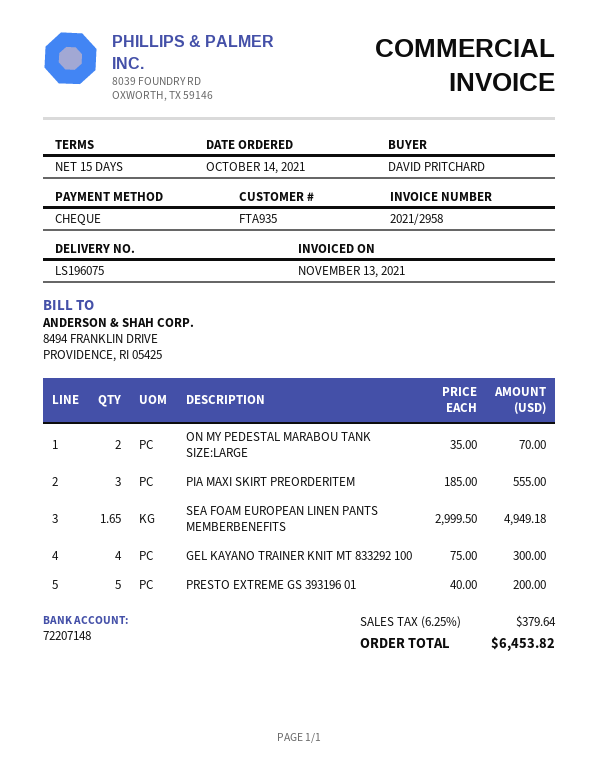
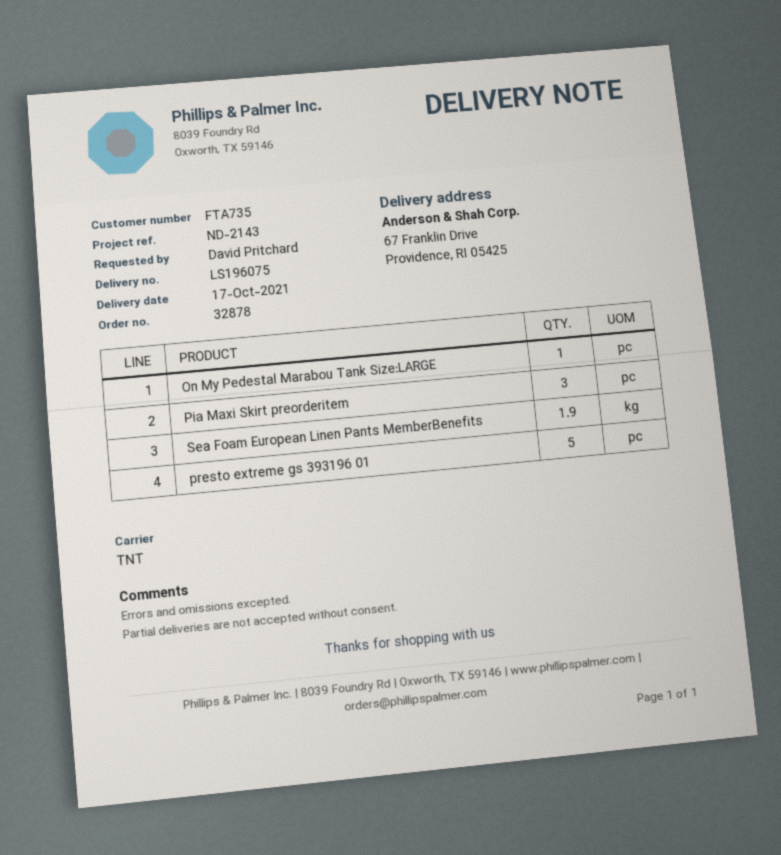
customer number: FTA935 -> FTA735
ON MY PEDESTAL MARABOU TANK SIZE:LARGE: 2 -> 1
SEA FOAM EUROPEAN LINEN PANTS MEMBERBENEFITS: 1.65 -> 1.9
GEL KAYANO TRAINER KNIT MT 833292 100: 4 -> none

